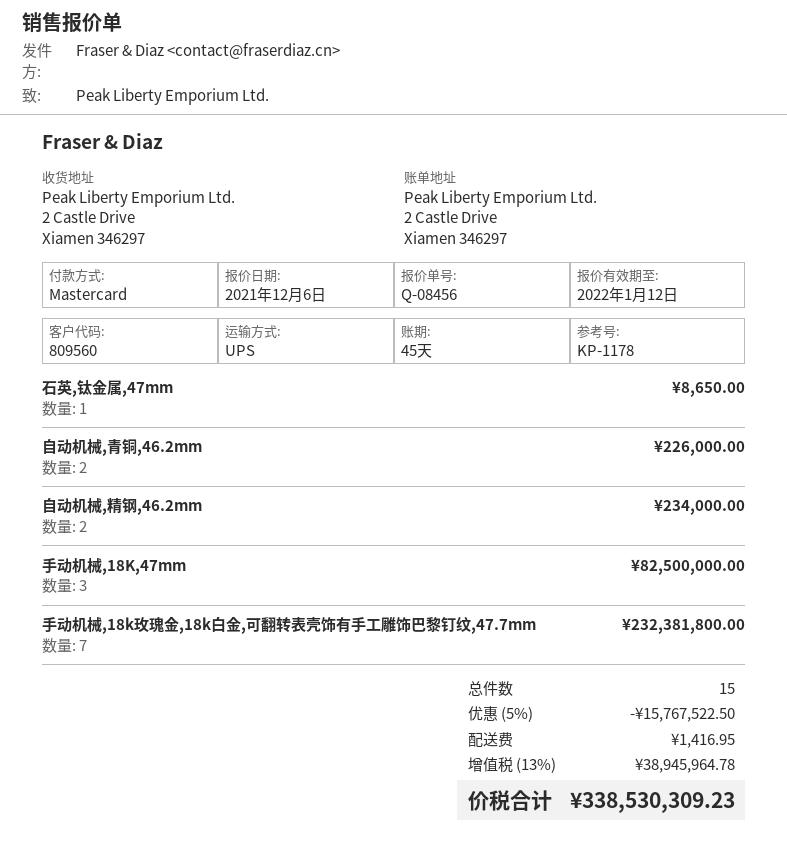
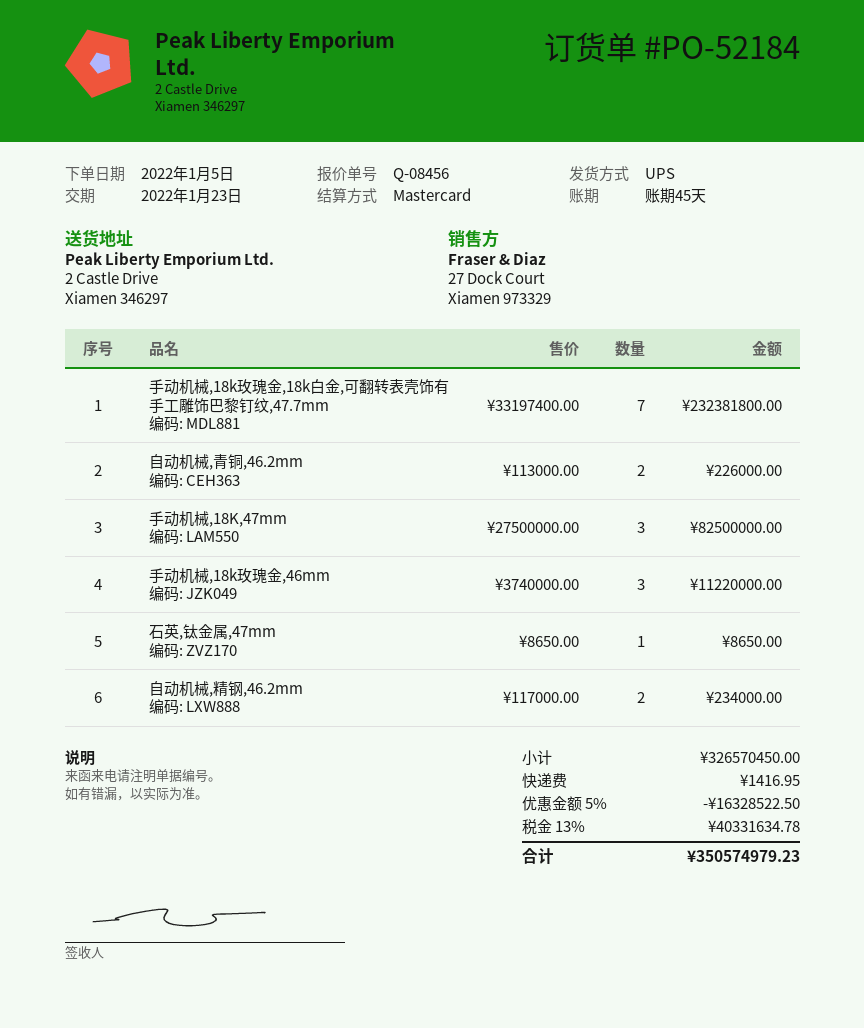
手动机械,18k玫瑰金,46mm: none -> 3 for 11220000.00
discount: 5% = 15767522.50 -> 5% = 16328522.50
tax: 13% = 38945964.78 -> 13% = 40331634.78
total: 338530309.23 -> 350574979.23

